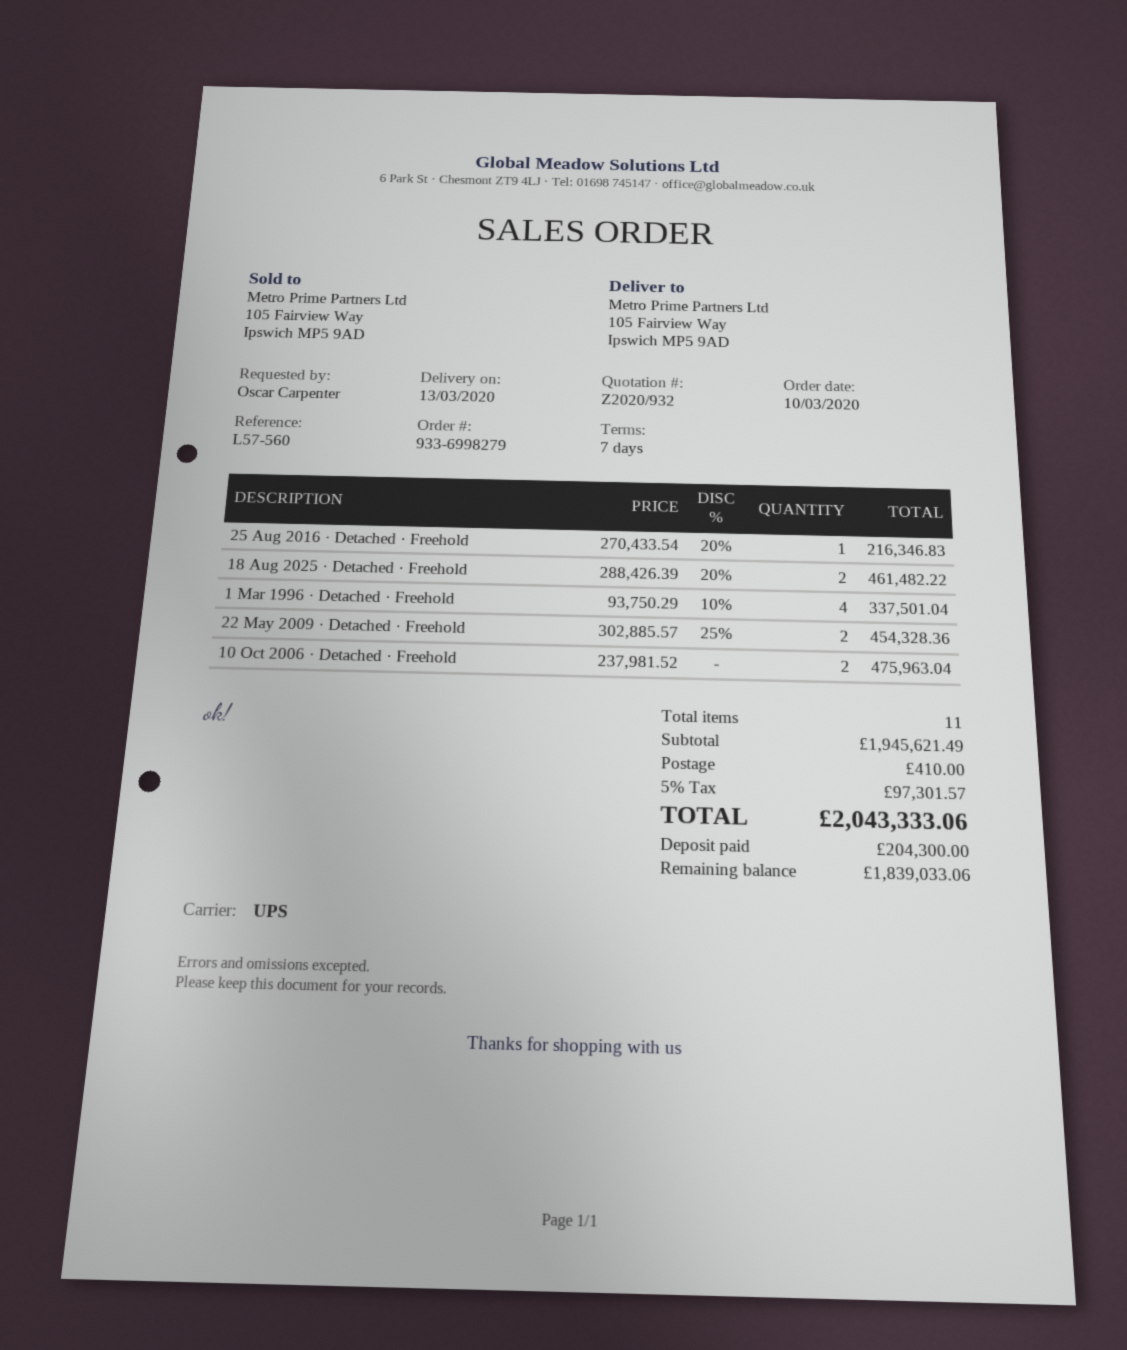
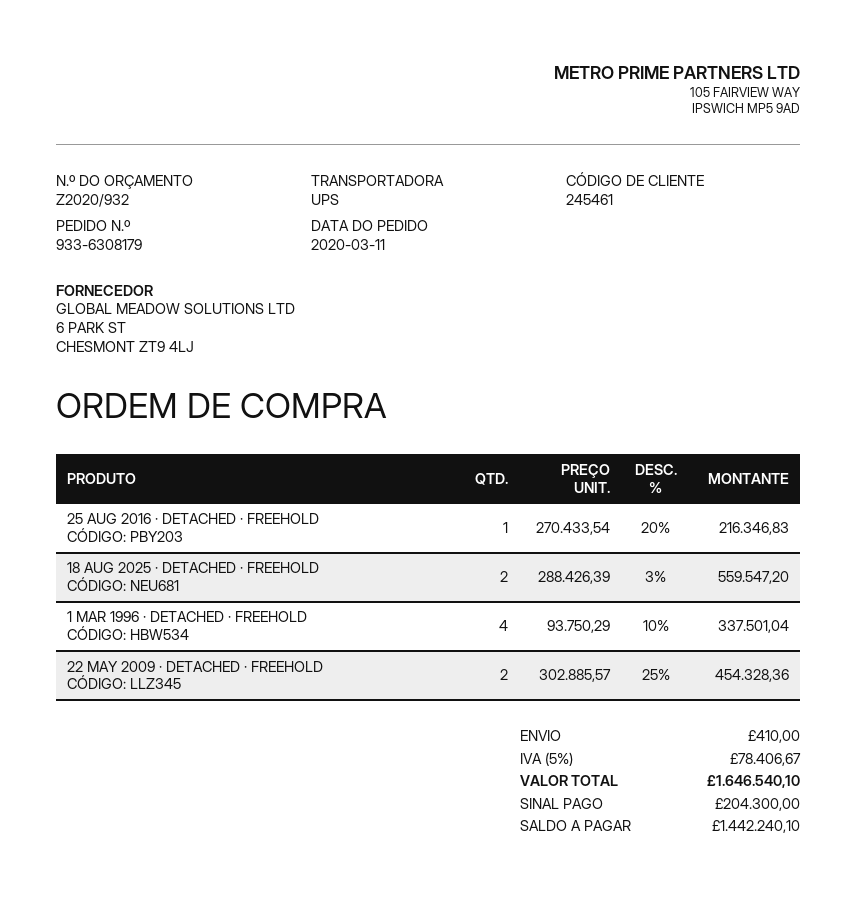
order number: 933-6998279 -> 933-6308179
order date: 2020-03-10 -> 2020-03-11
18 Aug 2025 · Detached · Freehold: 2 x 288426.39 - 20% = 461482.22 -> 2 x 288426.39 - 3% = 559547.20
10 Oct 2006 · Detached · Freehold: 2 x 237981.52 = 475963.04 -> none
tax: 5% = 97301.57 -> 5% = 78406.67
total: 2043333.06 -> 1646540.10
balance: 1839033.06 -> 1442240.10

